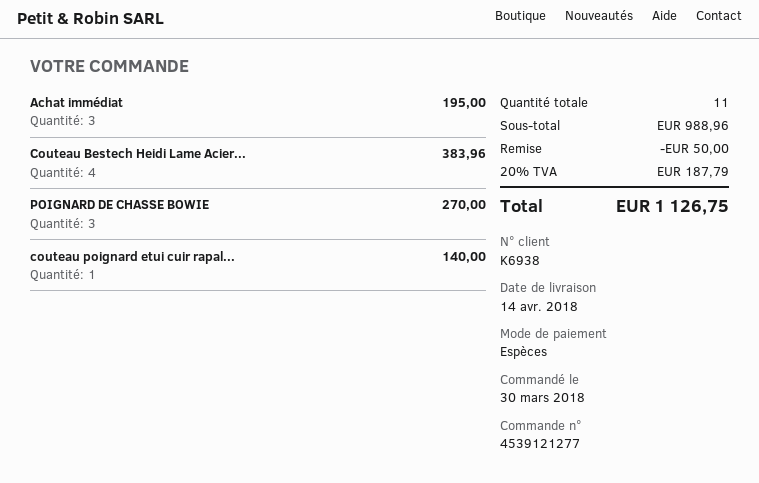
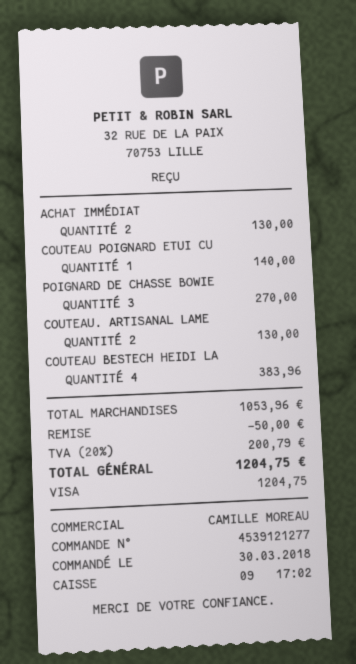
payment method: cash -> Visa
Achat immédiat: 3 for 195.00 -> 2 for 130.00
COUTEAU. ARTISANAL LAME: none -> 2 for 130.00
subtotal: 988.96 -> 1053.96
tax: 20% = 187.79 -> 20% = 200.79
total: 1126.75 -> 1204.75

